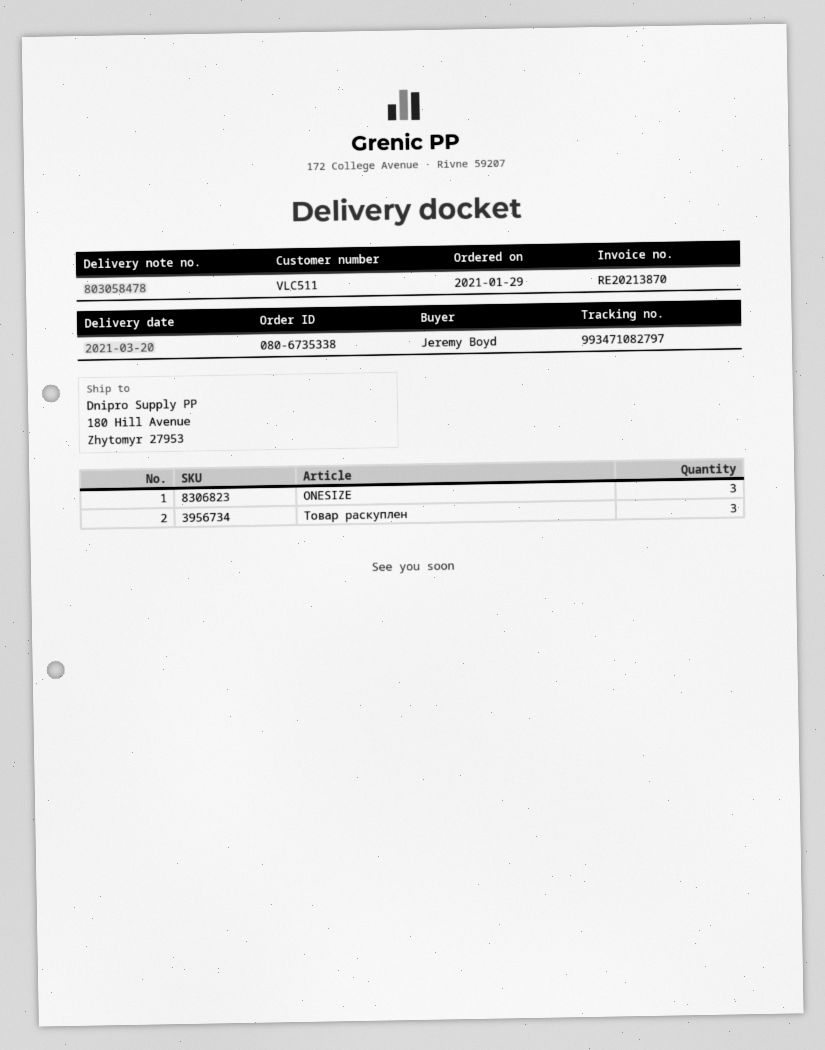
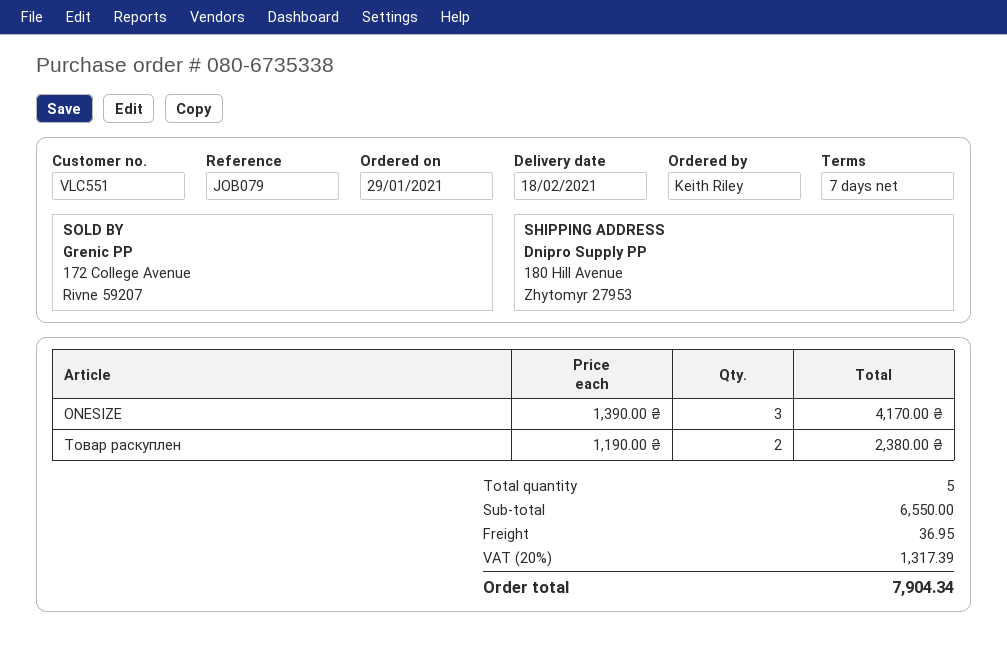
delivery date: 2021-03-20 -> 2021-02-18
customer number: VLC511 -> VLC551
ordered by: Jeremy Boyd -> Keith Riley
Товар раскуплен: 3 -> 2

